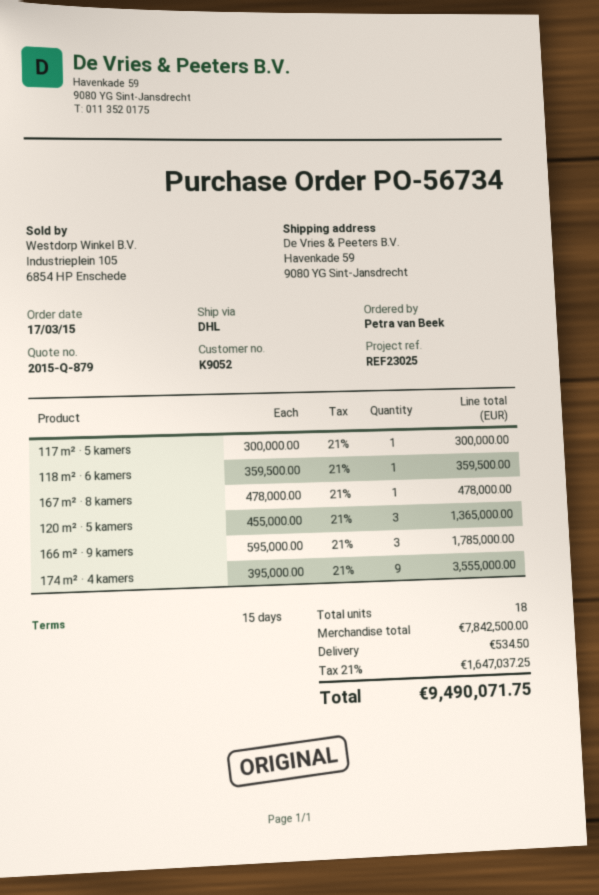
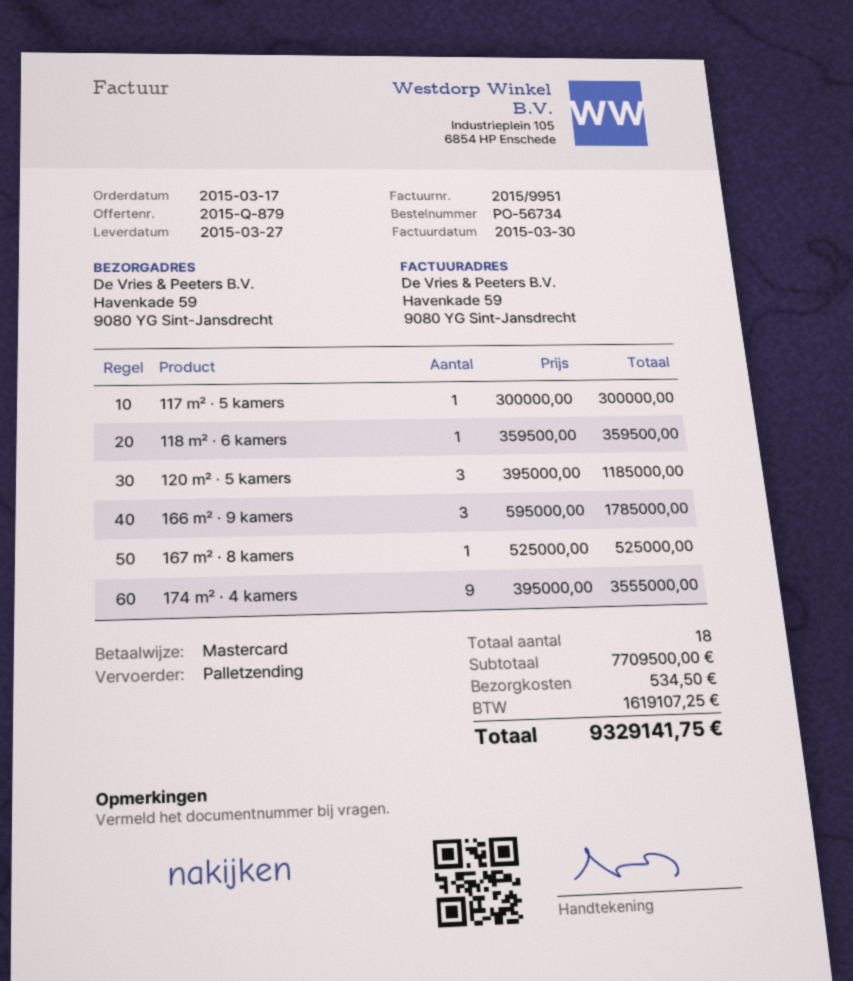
shipping method: DHL -> pallet freight
167 m² · 8 kamers: 1 x 478000.00 = 478000.00 -> 1 x 525000.00 = 525000.00
120 m² · 5 kamers: 3 x 455000.00 = 1365000.00 -> 3 x 395000.00 = 1185000.00
subtotal: 7842500.00 -> 7709500.00
tax: 1647037.25 -> 1619107.25
total: 9490071.75 -> 9329141.75

